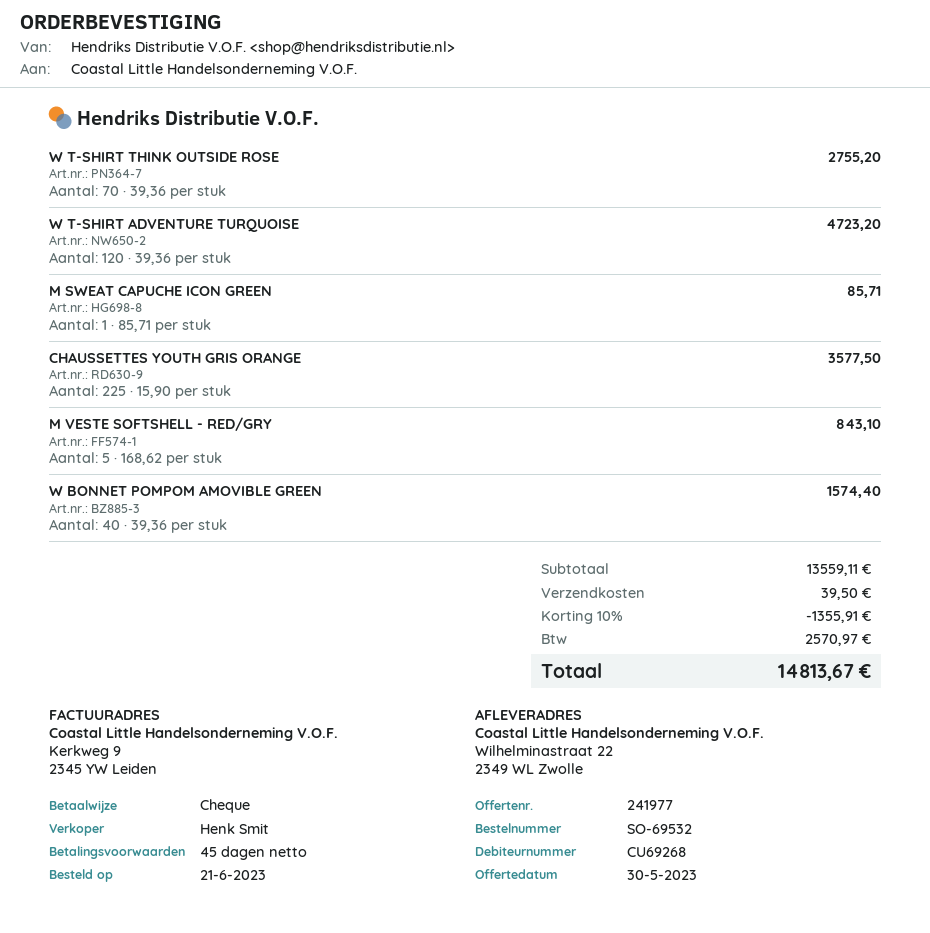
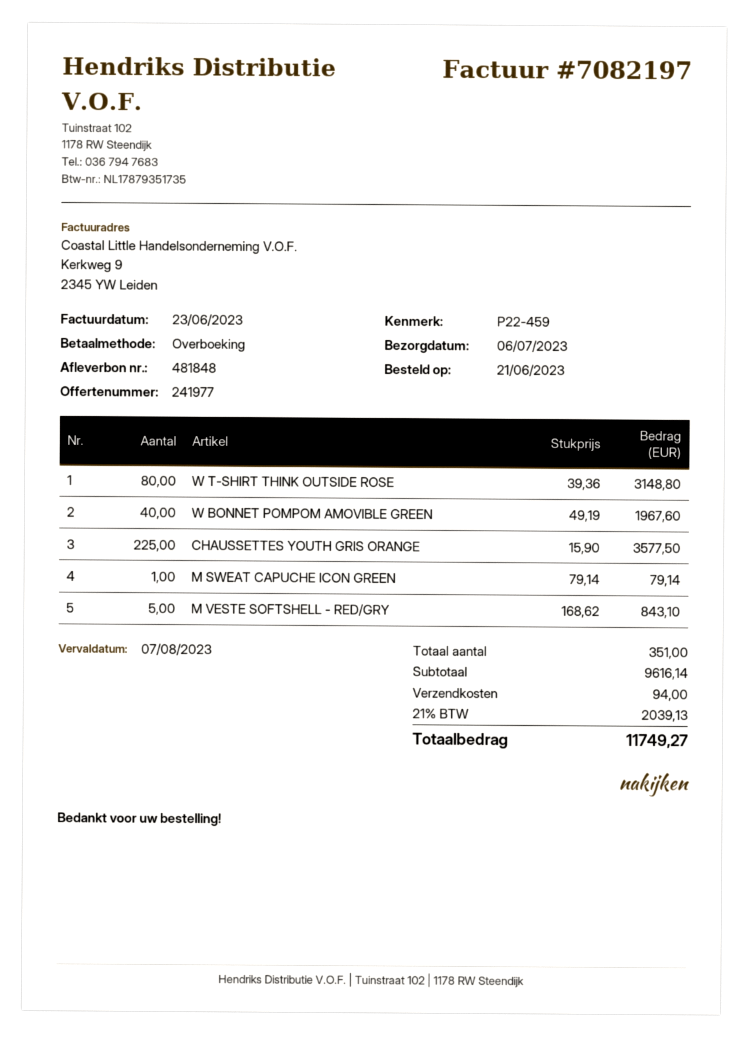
payment method: cheque -> bank transfer
W T-SHIRT THINK OUTSIDE ROSE: 70 x 39.36 = 2755.20 -> 80 x 39.36 = 3148.80
W T-SHIRT ADVENTURE TURQUOISE: 120 x 39.36 = 4723.20 -> none
M SWEAT CAPUCHE ICON GREEN: 1 x 85.71 = 85.71 -> 1 x 79.14 = 79.14
W BONNET POMPOM AMOVIBLE GREEN: 40 x 39.36 = 1574.40 -> 40 x 49.19 = 1967.60
subtotal: 13559.11 -> 9616.14
discount: 10% = 1355.91 -> none
shipping: 39.50 -> 94.00
tax: 2570.97 -> 2039.13
total: 14813.67 -> 11749.27

